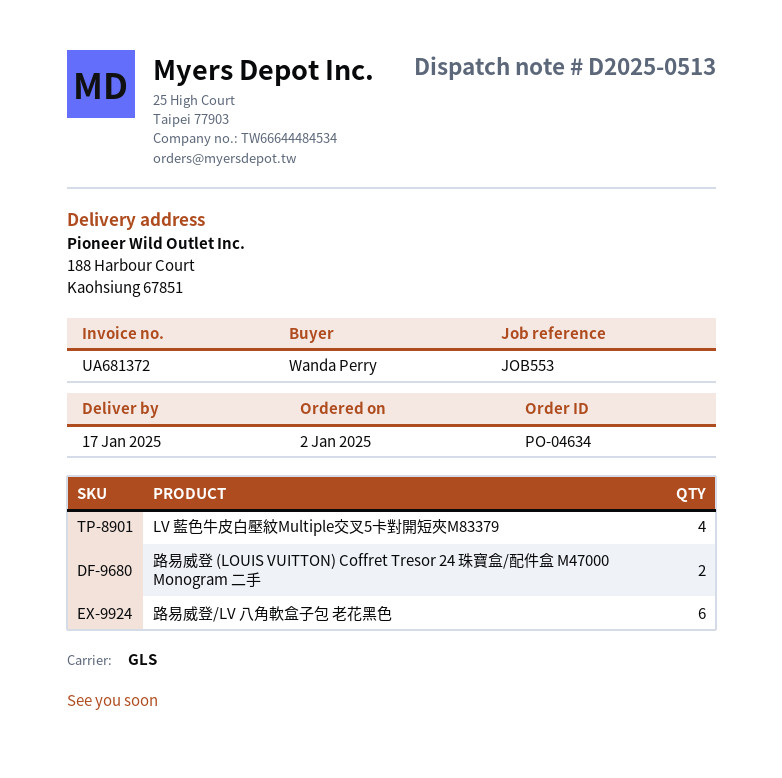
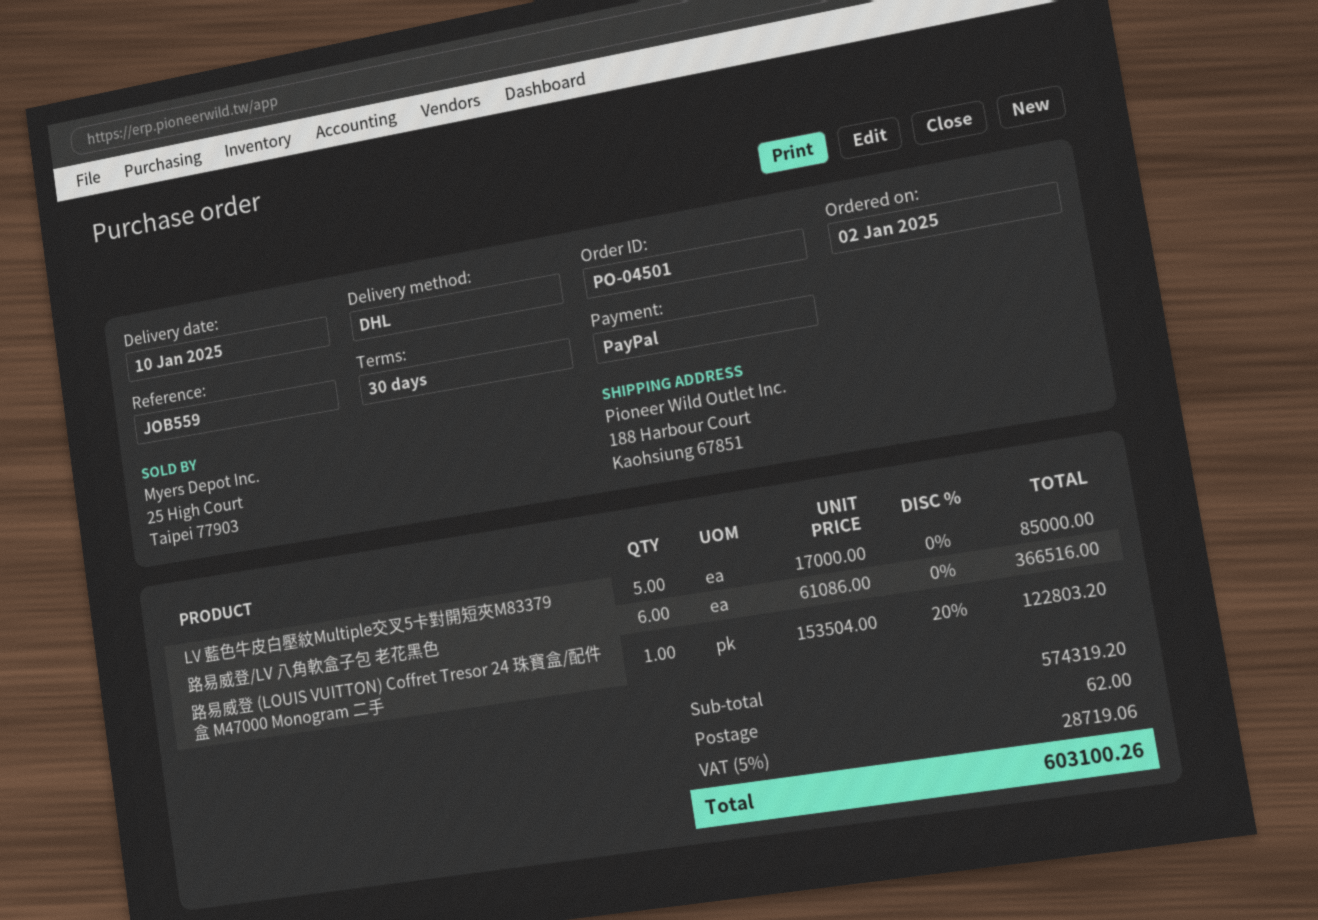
order number: PO-04634 -> PO-04501
delivery date: 2025-01-17 -> 2025-01-10
reference: JOB553 -> JOB559
shipping method: GLS -> DHL
LV 藍色牛皮白壓紋Multiple交叉5卡對開短夾M83379: 4 -> 5
路易威登 (LOUIS VUITTON) Coffret Tresor 24 珠寶盒/配件盒 M47000 Monogram 二手: 2 -> 1

